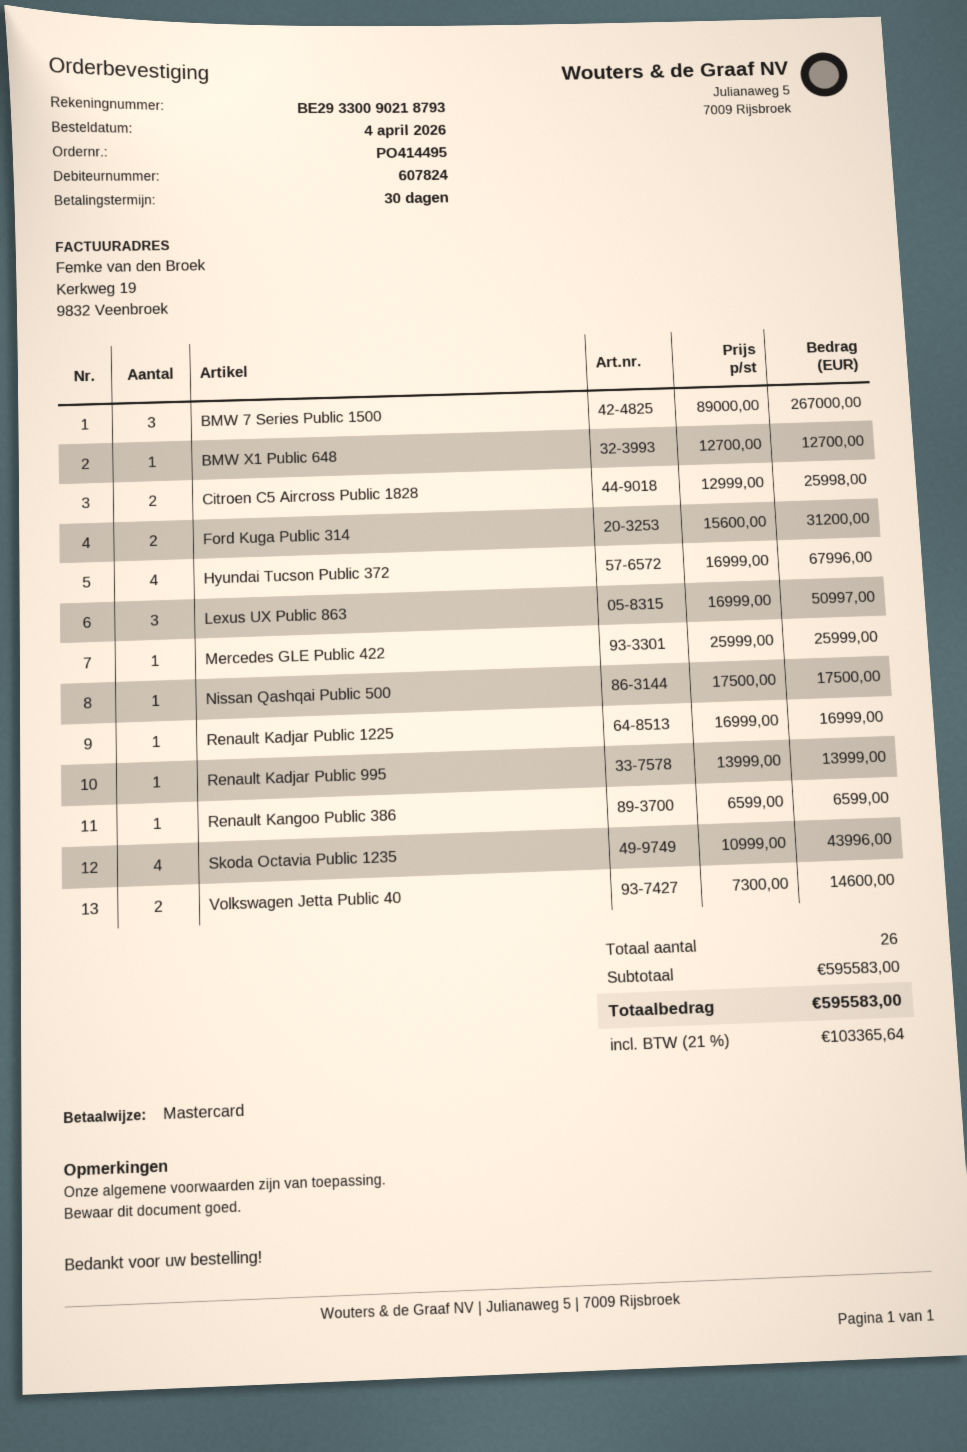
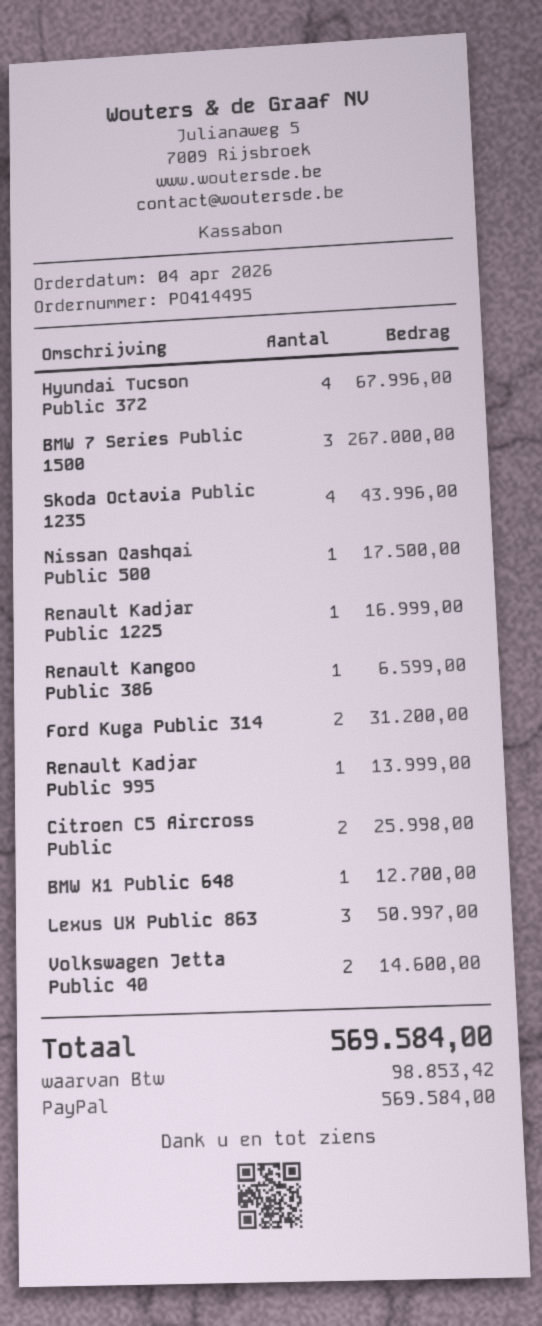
payment method: Mastercard -> PayPal
Mercedes GLE Public 422: 1 for 25999.00 -> none
tax: 103365.64 -> 98853.42
total: 595583.00 -> 569584.00

